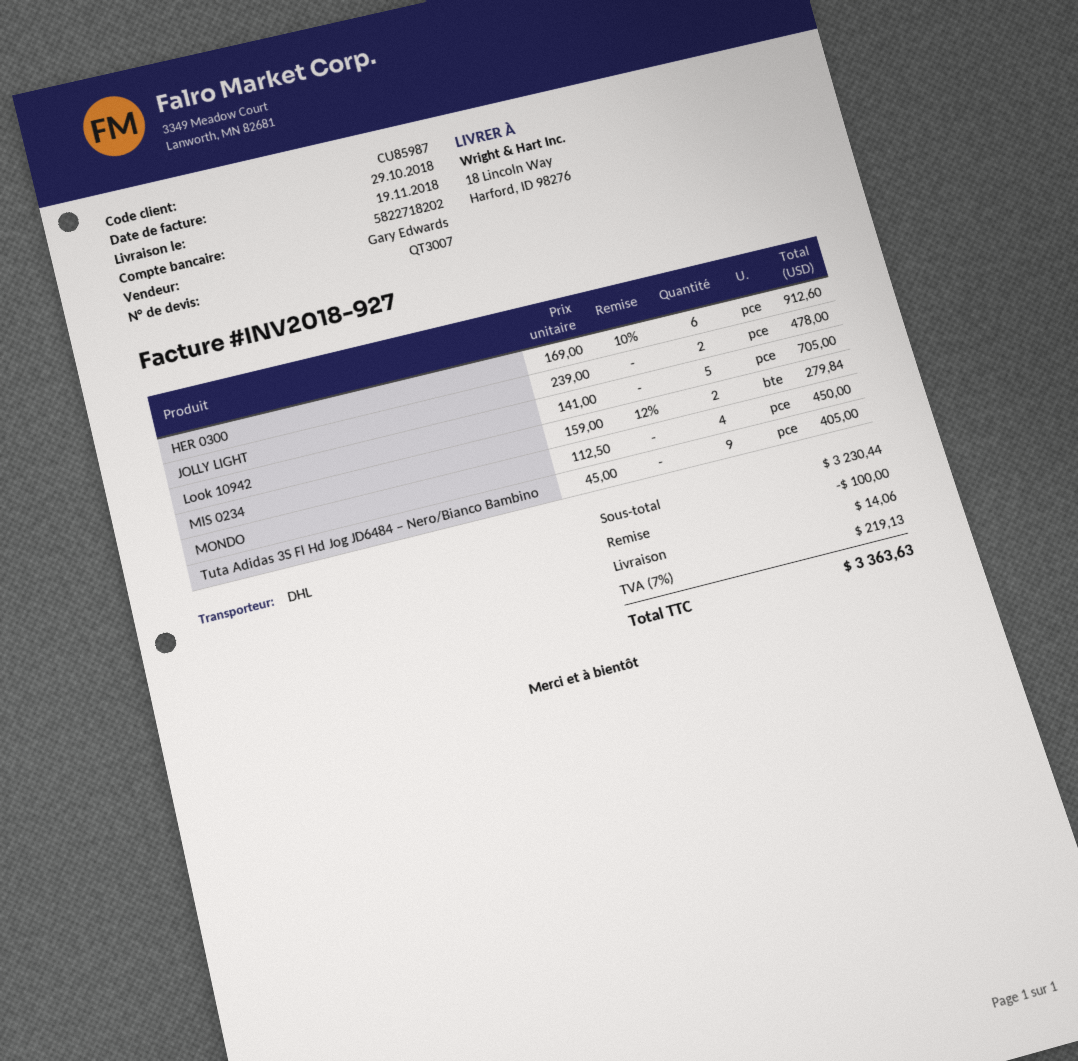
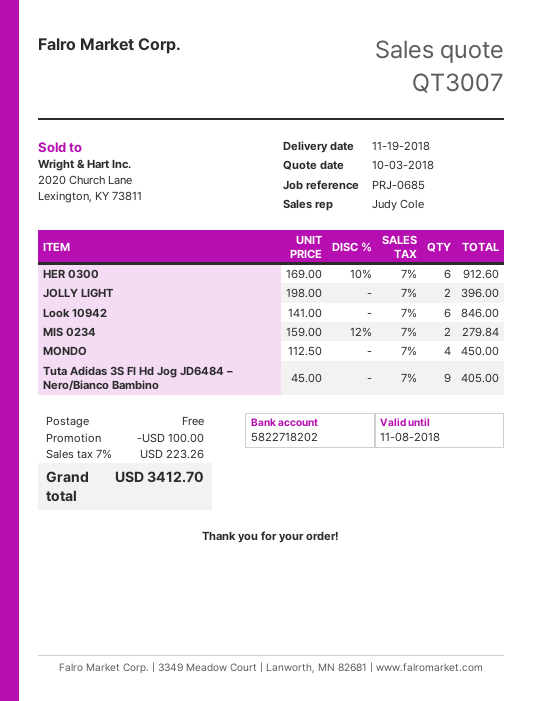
sales rep: Gary Edwards -> Judy Cole
JOLLY LIGHT: 2 x 239.00 = 478.00 -> 2 x 198.00 = 396.00
Look 10942: 5 x 141.00 = 705.00 -> 6 x 141.00 = 846.00
shipping: 14.06 -> 0.00
tax: 7% = 219.13 -> 7% = 223.26
total: 3363.63 -> 3412.70

